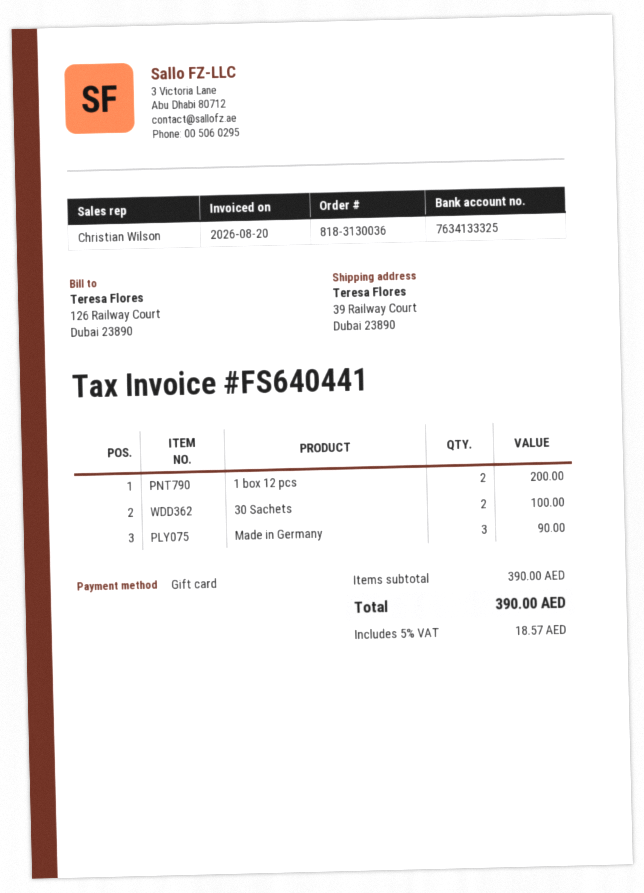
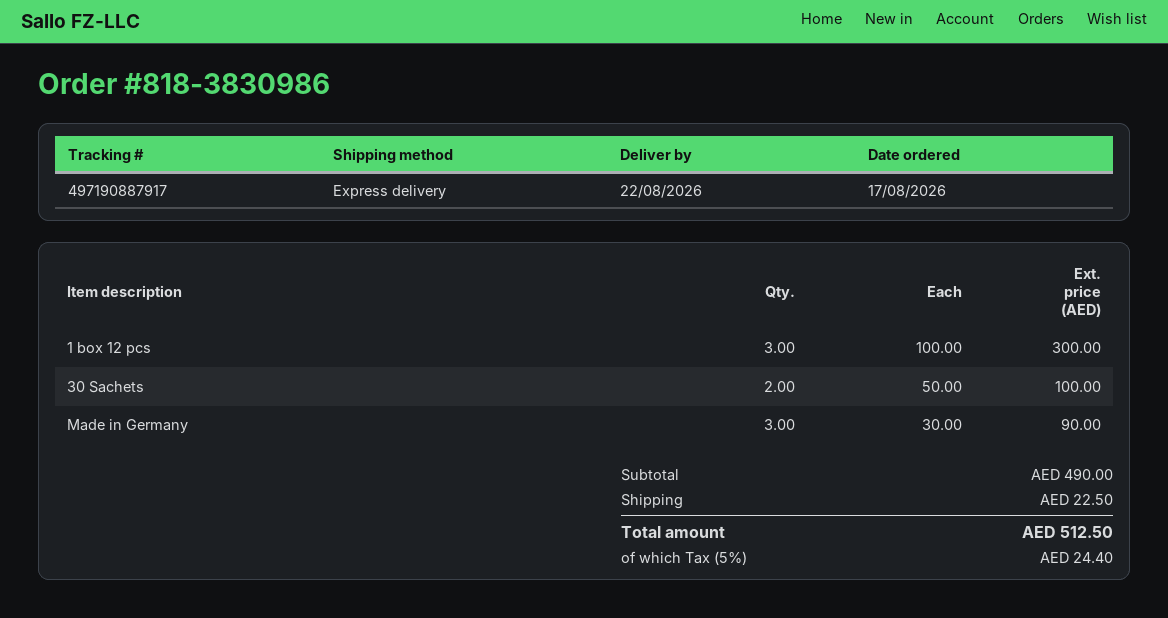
order number: 818-3130036 -> 818-3830986
1 box 12 pcs: 2 for 200.00 -> 3 for 300.00
subtotal: 390.00 -> 490.00
shipping: none -> 22.50
tax: 5% = 18.57 -> 5% = 24.40
total: 390.00 -> 512.50

